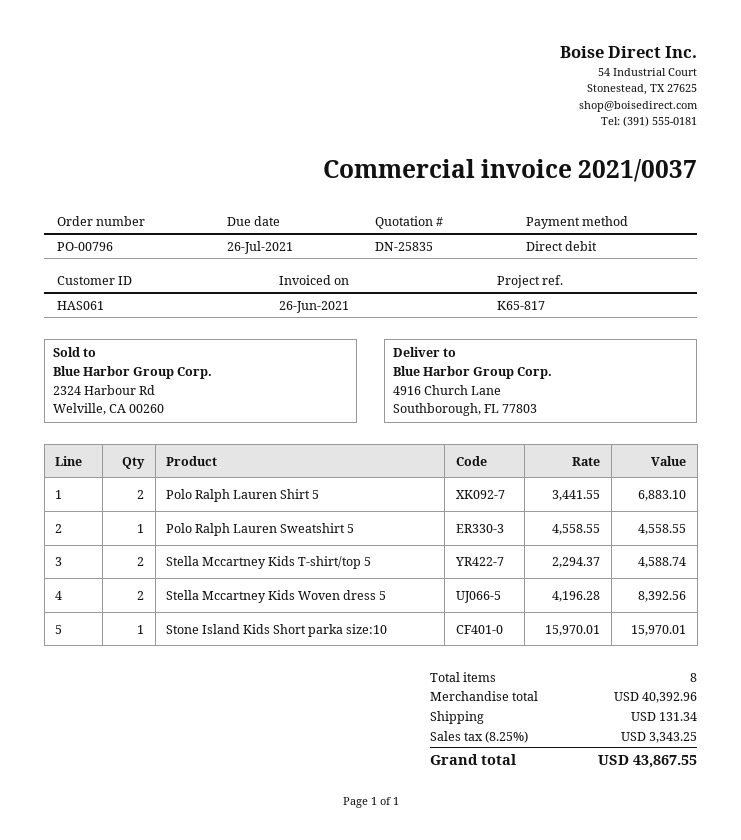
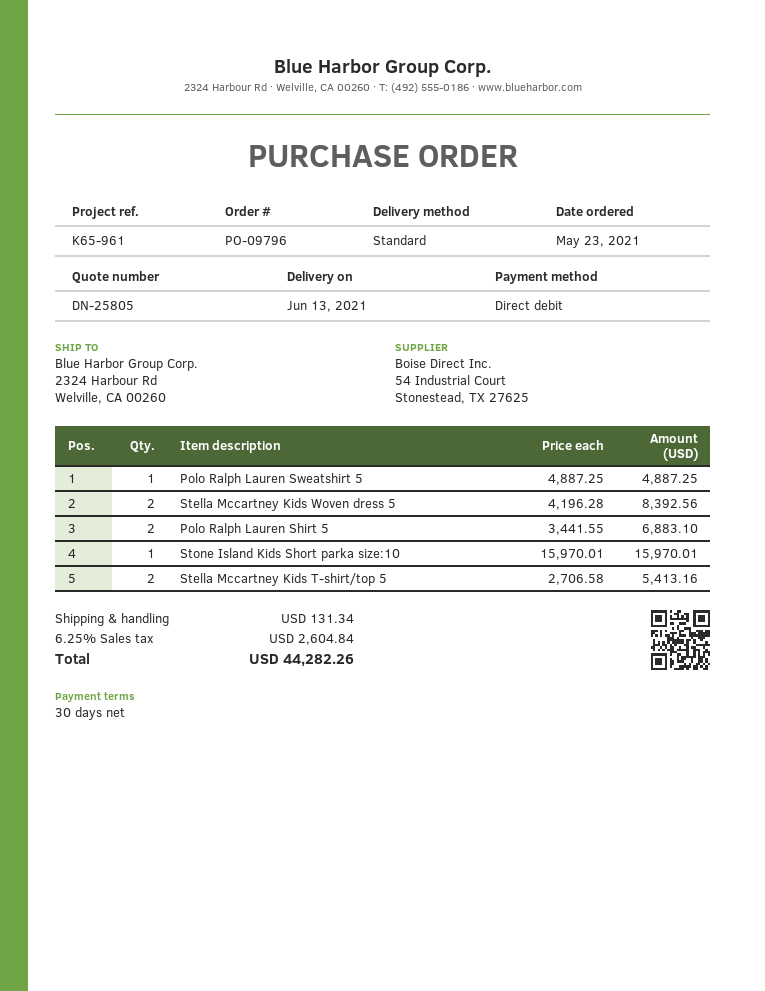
quote number: DN-25835 -> DN-25805
order number: PO-00796 -> PO-09796
reference: K65-817 -> K65-961
ship to: 4916 Church Lane, Southborough, FL 77803 -> 2324 Harbour Rd, Welville, CA 00260
Polo Ralph Lauren Sweatshirt 5: 1 x 4558.55 = 4558.55 -> 1 x 4887.25 = 4887.25
Stella Mccartney Kids T-shirt/top 5: 2 x 2294.37 = 4588.74 -> 2 x 2706.58 = 5413.16
tax: 8.25% = 3343.25 -> 6.25% = 2604.84
total: 43867.55 -> 44282.26

